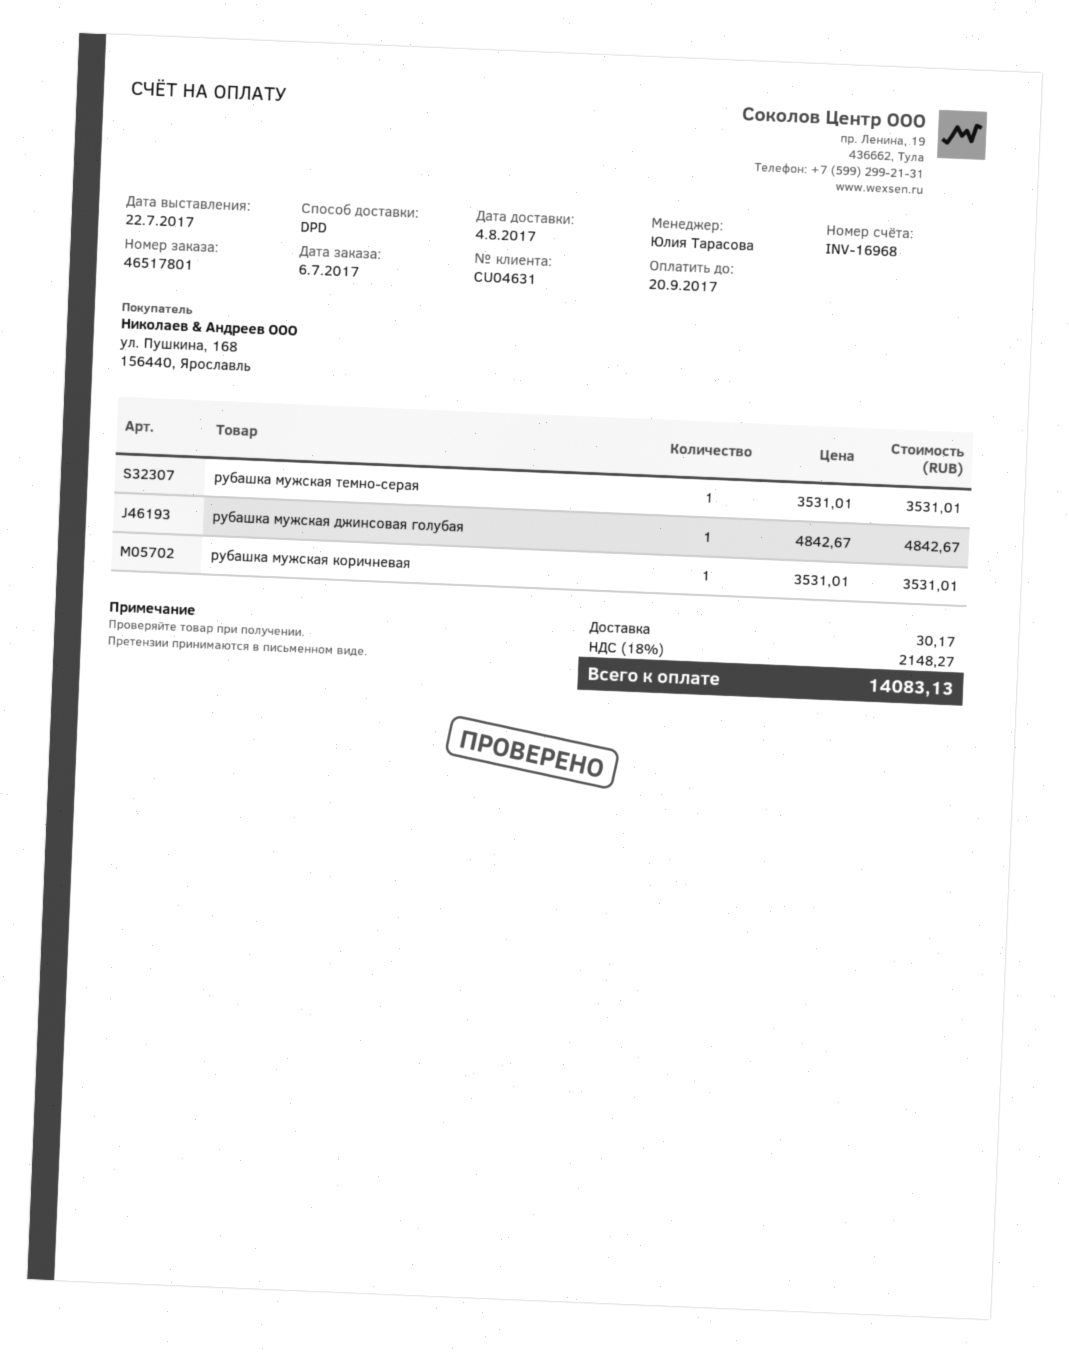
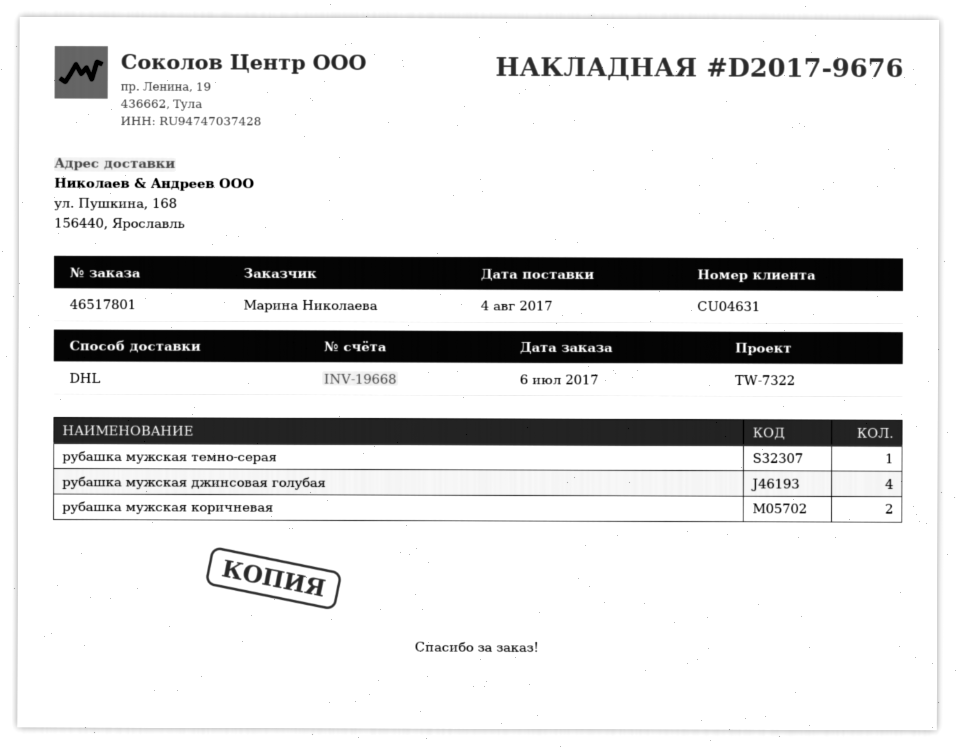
invoice number: INV-16968 -> INV-19668
shipping method: DPD -> DHL
рубашка мужская джинсовая голубая: 1 -> 4
рубашка мужская коричневая: 1 -> 2

